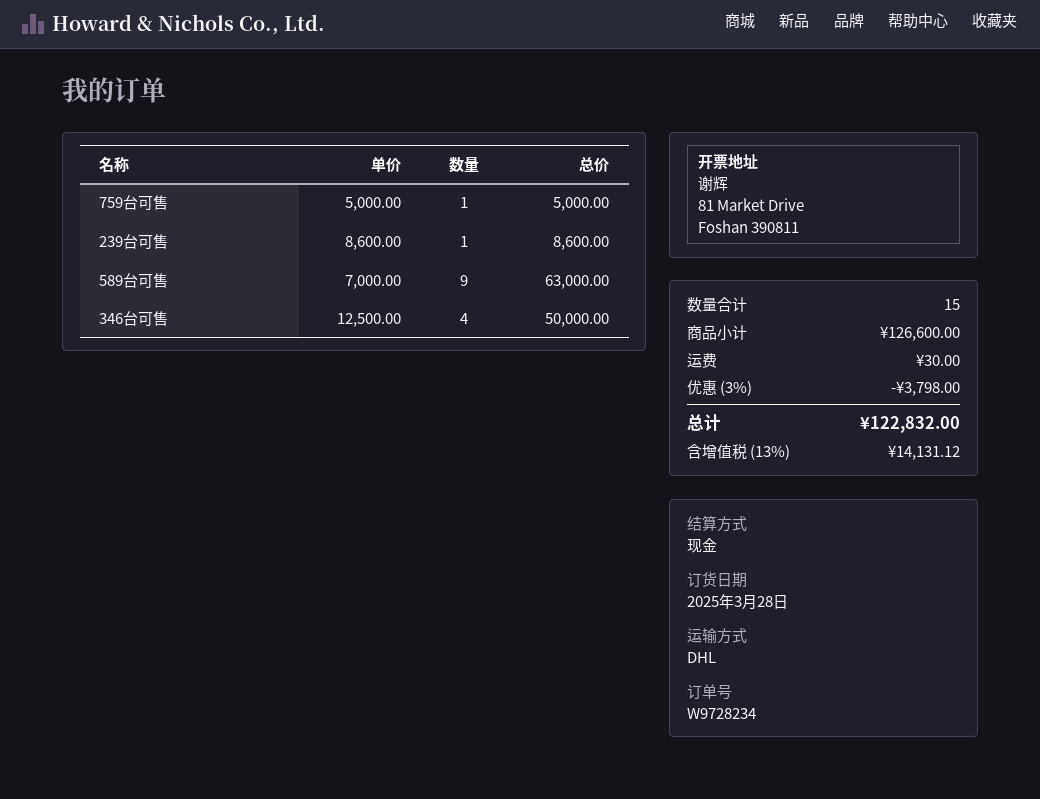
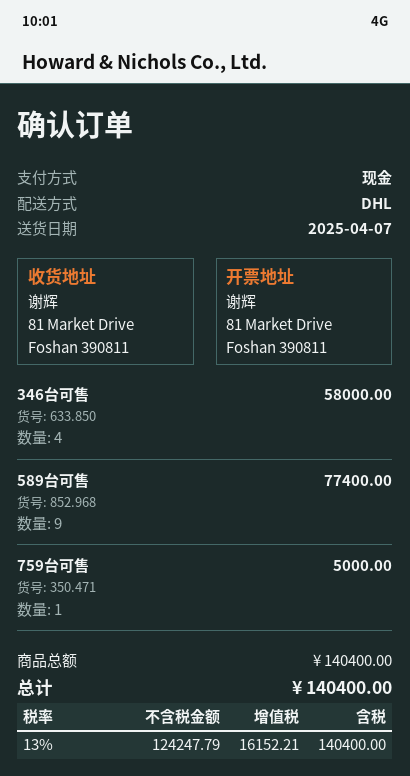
239台可售: 1 for 8600.00 -> none
589台可售: 9 for 63000.00 -> 9 for 77400.00
346台可售: 4 for 50000.00 -> 4 for 58000.00
subtotal: 126600.00 -> 140400.00
discount: 3% = 3798.00 -> none
shipping: 30.00 -> none
tax: 13% = 14131.12 -> 13% = 16152.21
total: 122832.00 -> 140400.00

